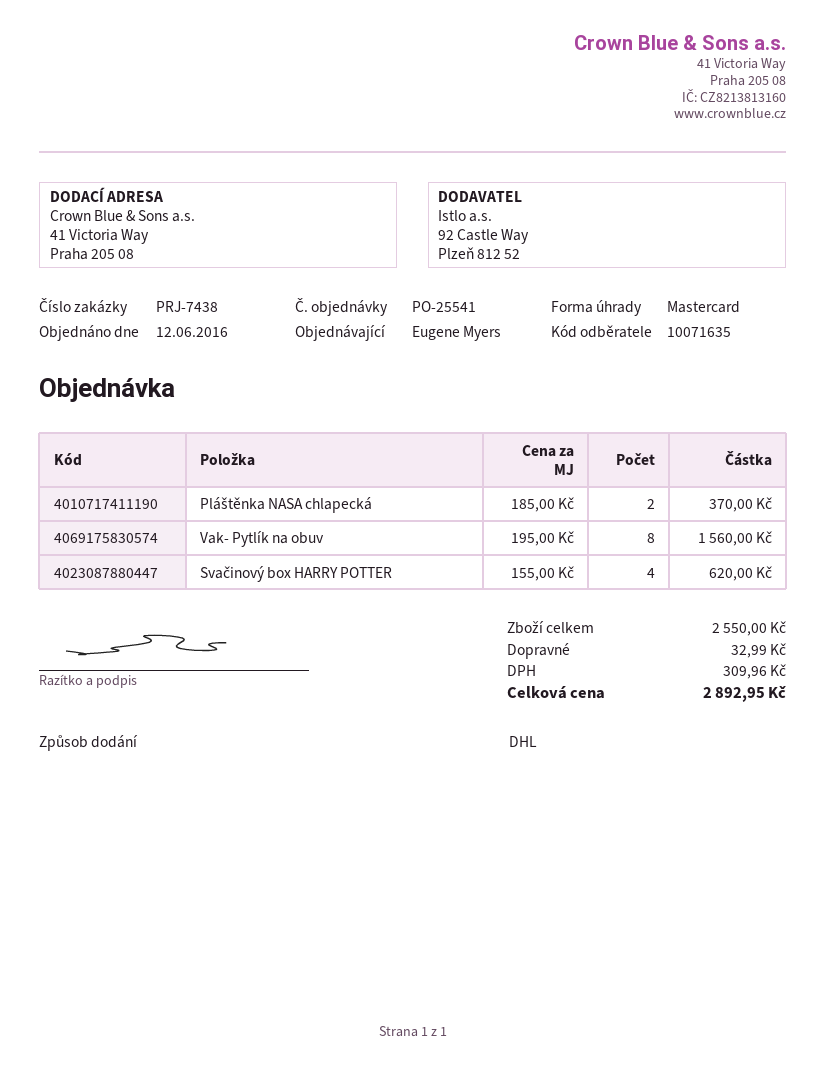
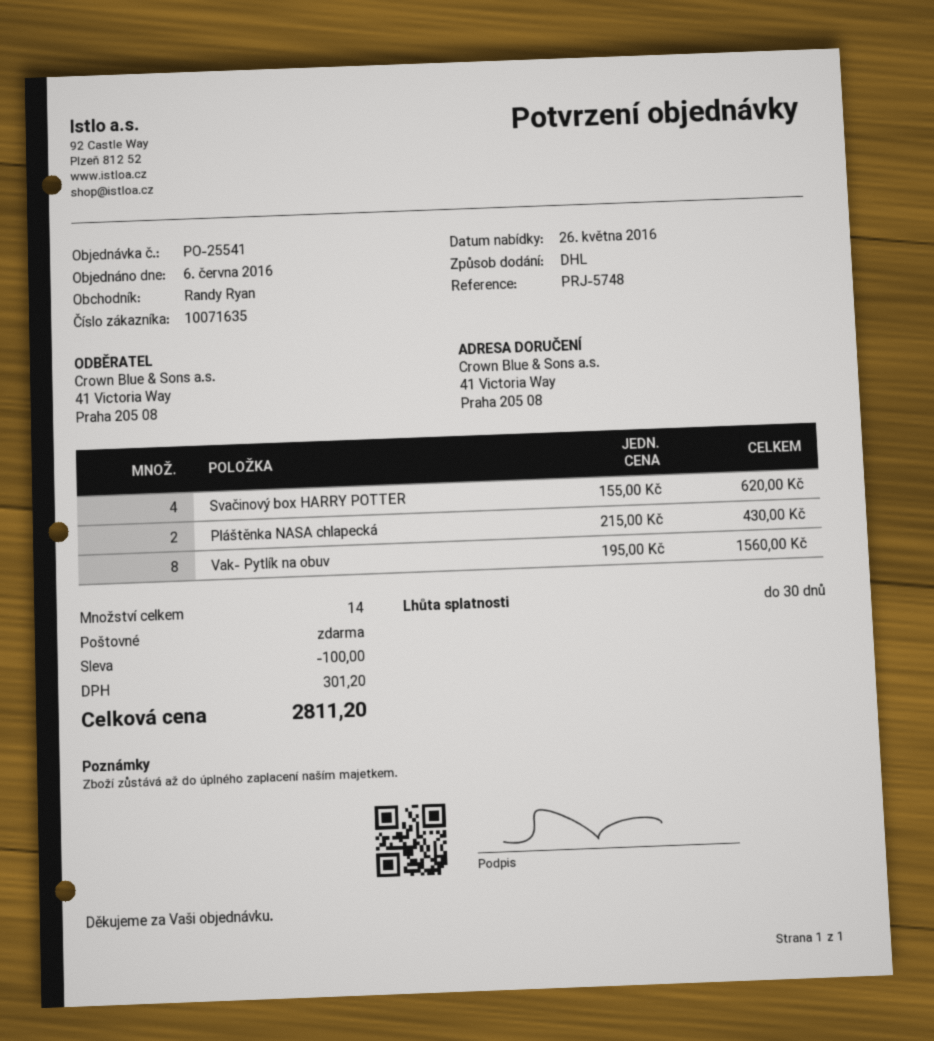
order date: 2016-06-12 -> 2016-06-06
reference: PRJ-7438 -> PRJ-5748
Pláštěnka NASA chlapecká: 2 x 185.00 = 370.00 -> 2 x 215.00 = 430.00
discount: none -> 100.00
shipping: 32.99 -> 0.00
tax: 309.96 -> 301.20
total: 2892.95 -> 2811.20

